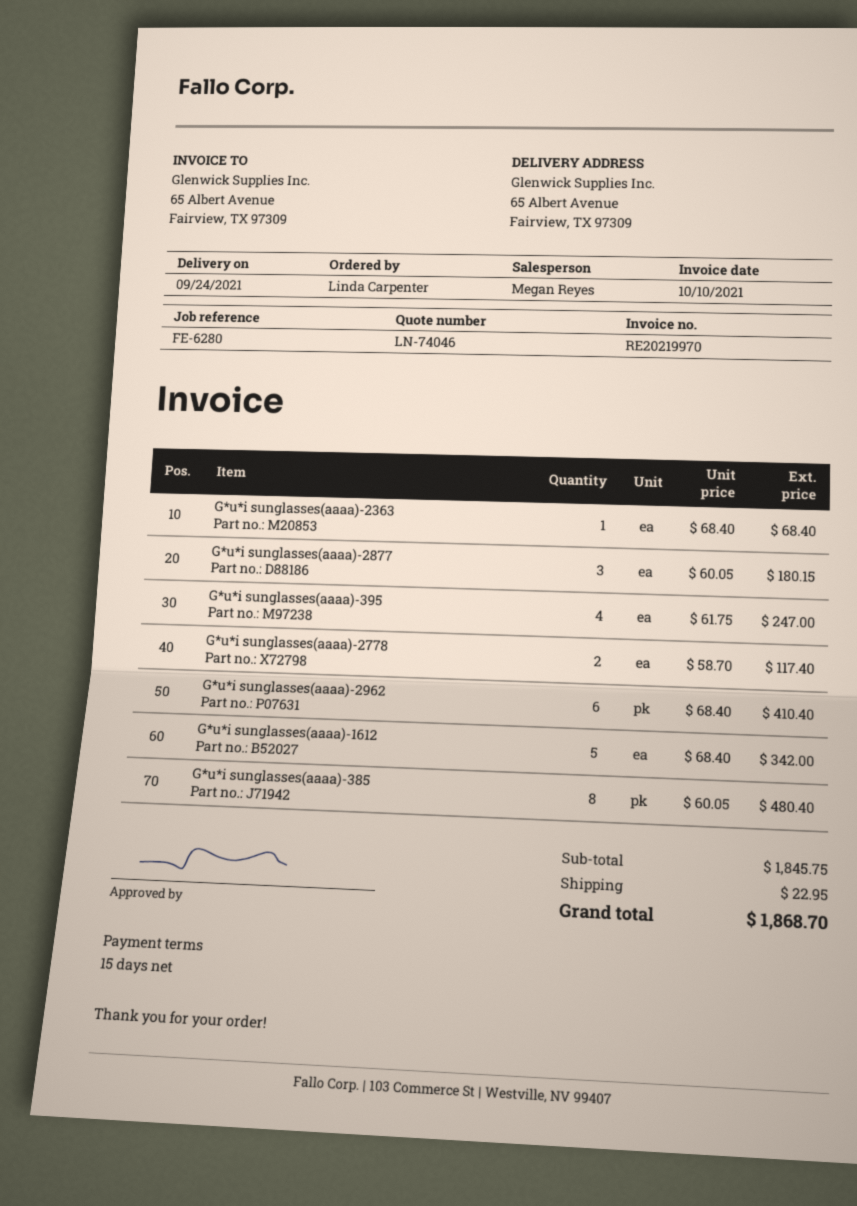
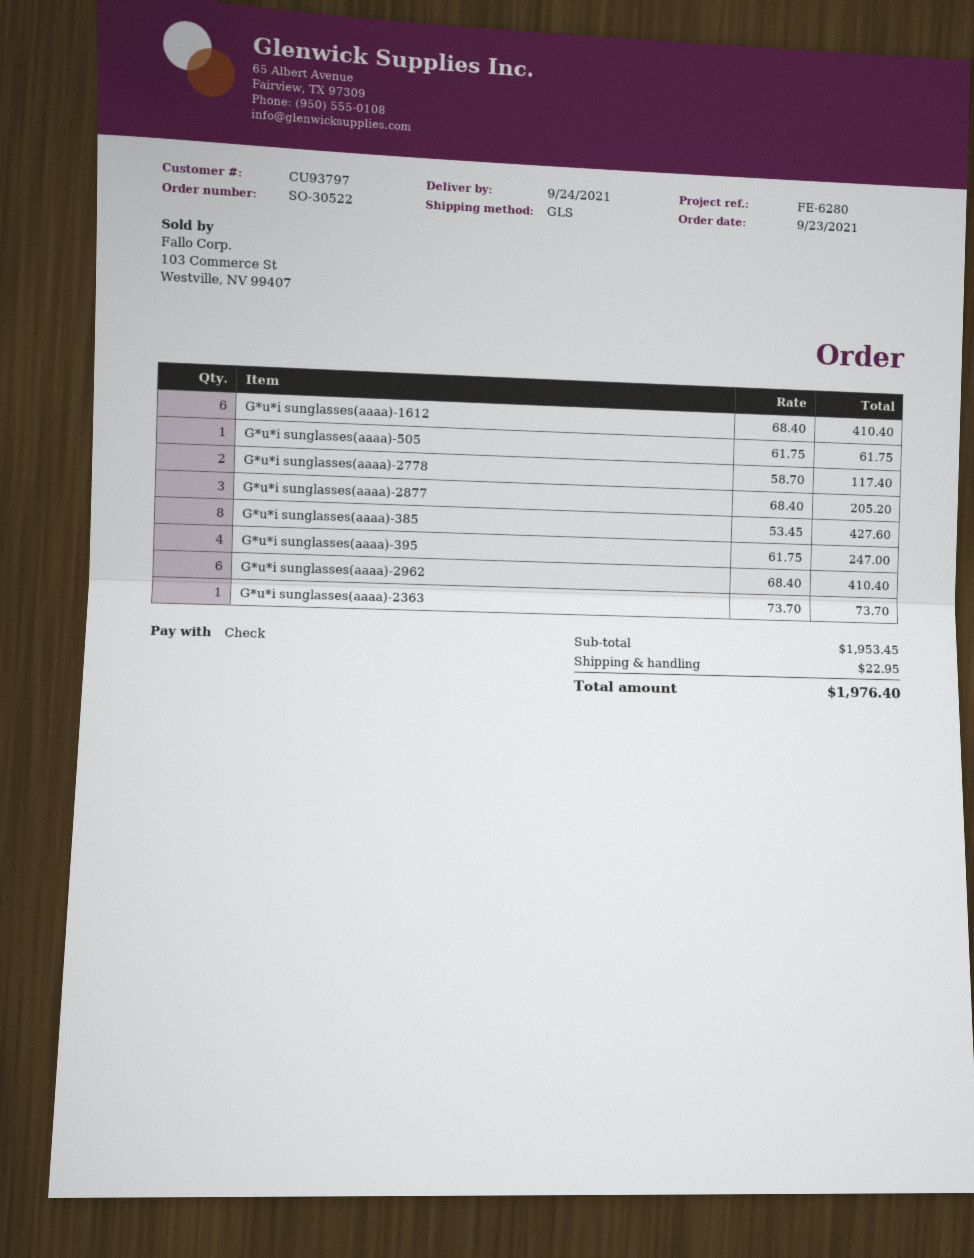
G*u*i sunglasses(aaaa)-2363: 1 x 68.40 = 68.40 -> 1 x 73.70 = 73.70
G*u*i sunglasses(aaaa)-2877: 3 x 60.05 = 180.15 -> 3 x 68.40 = 205.20
G*u*i sunglasses(aaaa)-1612: 5 x 68.40 = 342.00 -> 6 x 68.40 = 410.40
G*u*i sunglasses(aaaa)-385: 8 x 60.05 = 480.40 -> 8 x 53.45 = 427.60
G*u*i sunglasses(aaaa)-505: none -> 1 x 61.75 = 61.75
subtotal: 1845.75 -> 1953.45
total: 1868.70 -> 1976.40

